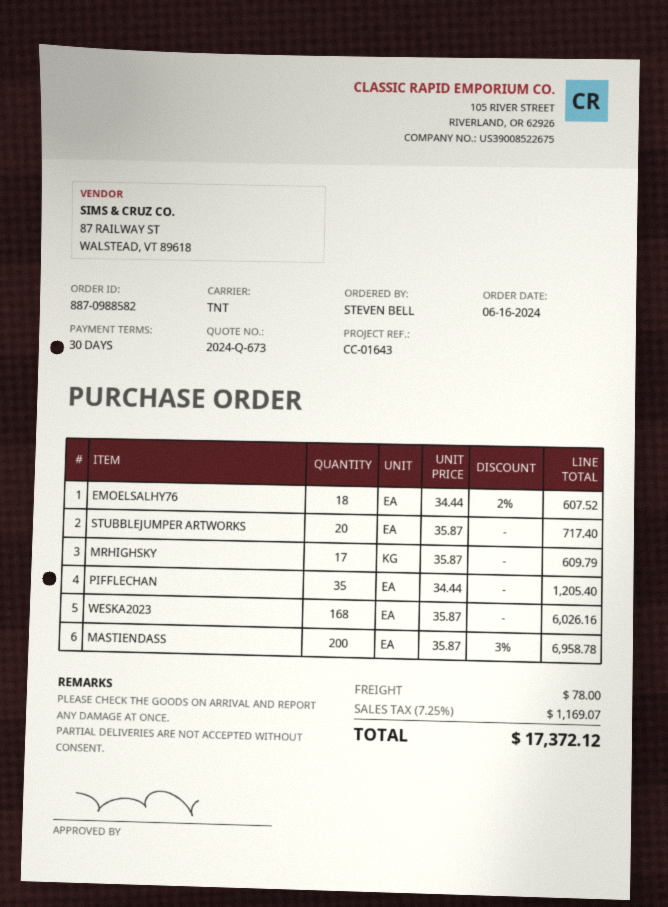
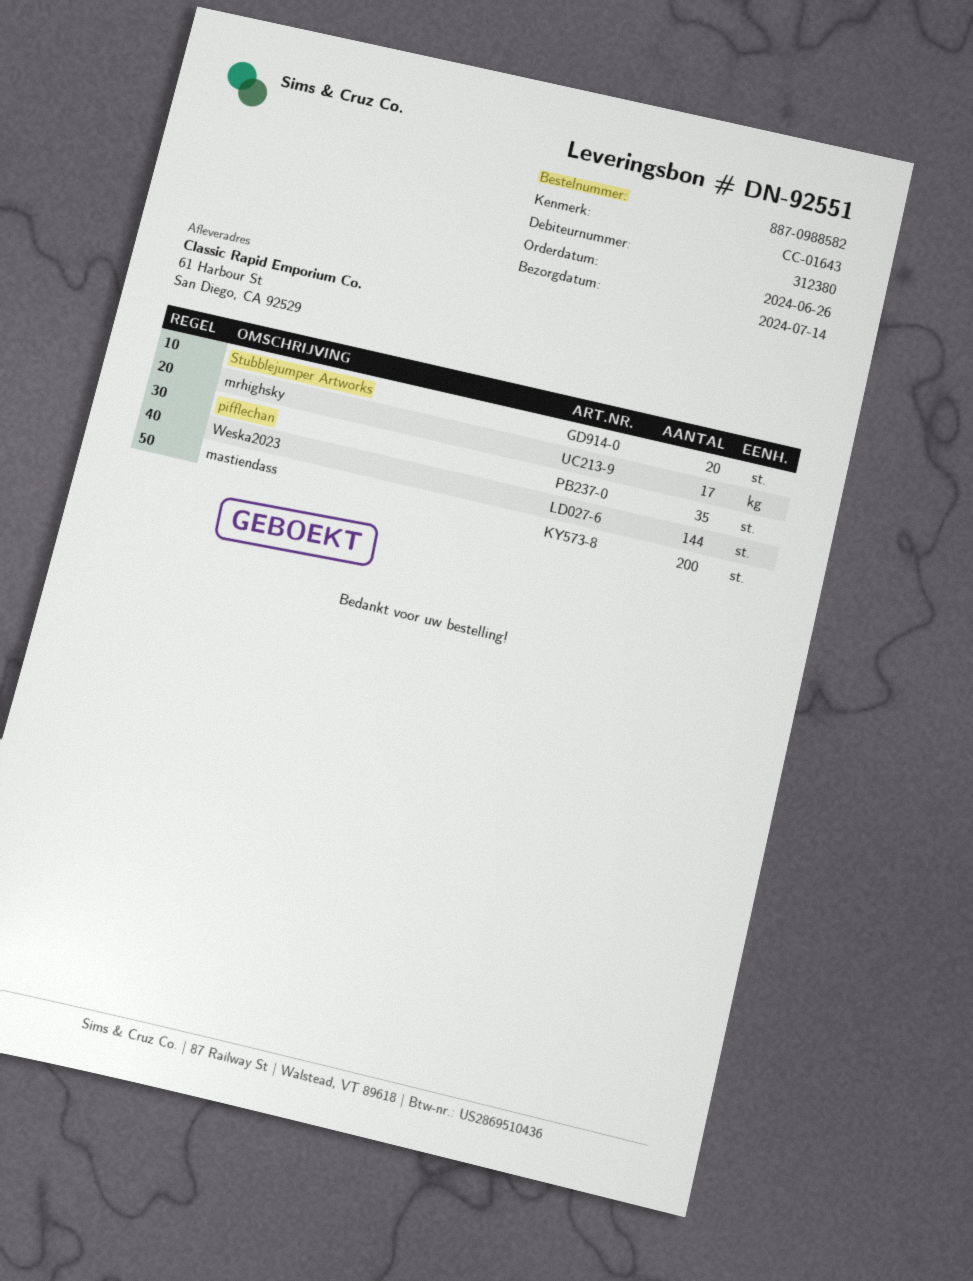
order date: 2024-06-16 -> 2024-06-26
EMOELSALHY76: 18 -> none
WESKA2023: 168 -> 144

